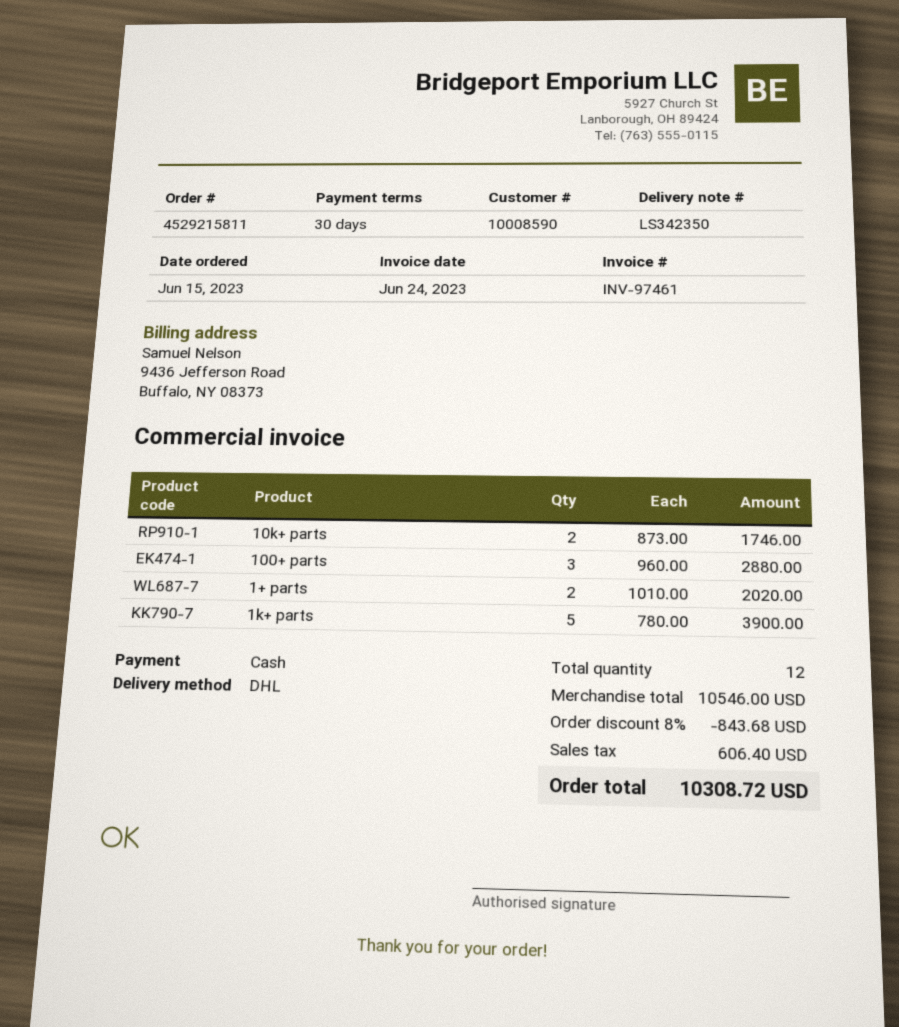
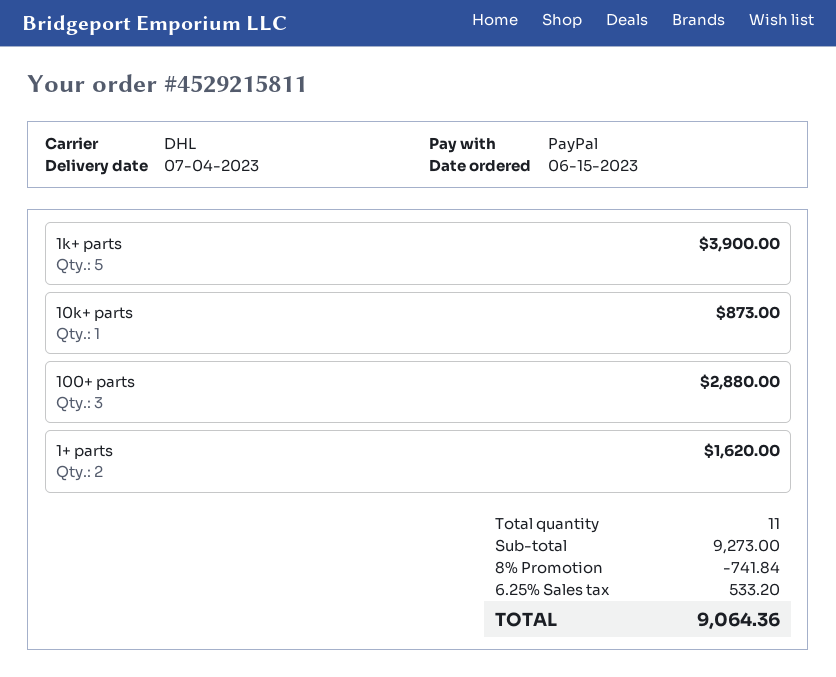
payment method: cash -> PayPal
10k+ parts: 2 for 1746.00 -> 1 for 873.00
1+ parts: 2 for 2020.00 -> 2 for 1620.00
total quantity: 12 -> 11
subtotal: 10546.00 -> 9273.00
discount: 8% = 843.68 -> 8% = 741.84
tax: 606.40 -> 533.20
total: 10308.72 -> 9064.36

